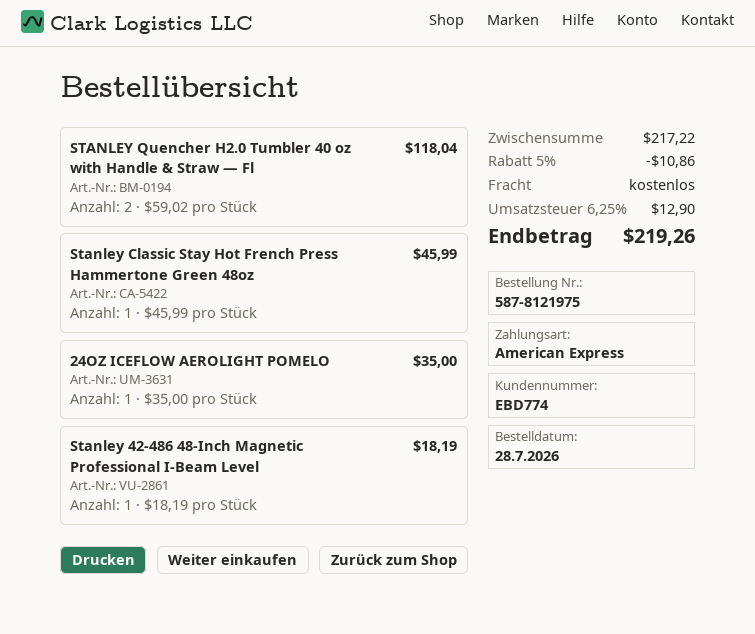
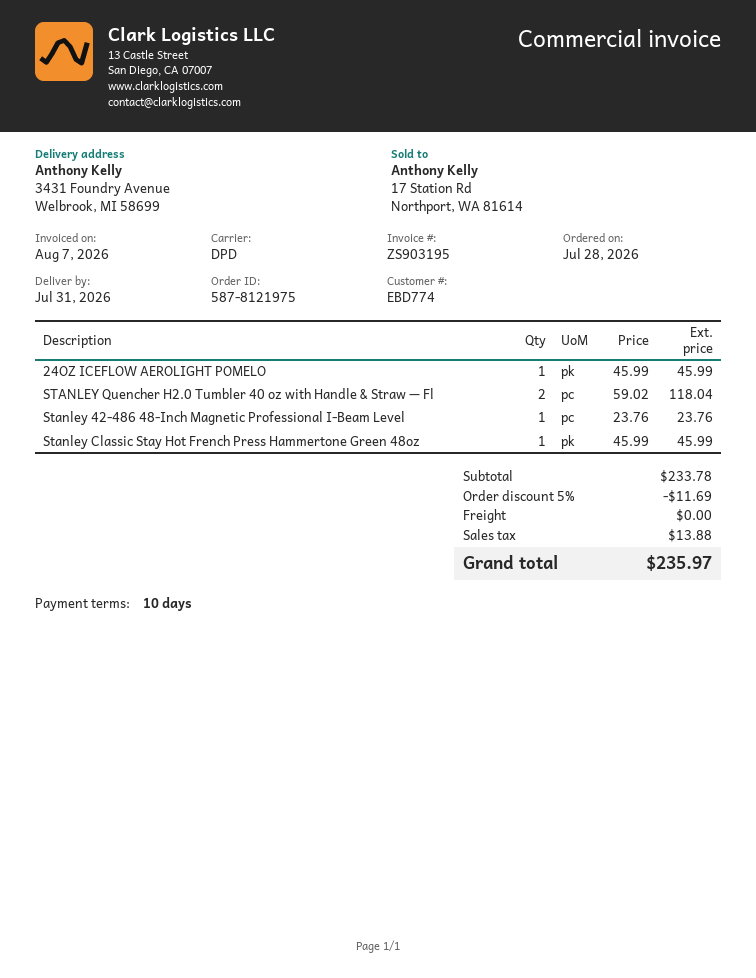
24OZ ICEFLOW AEROLIGHT POMELO: 1 x 35.00 = 35.00 -> 1 x 45.99 = 45.99
Stanley 42-486 48-Inch Magnetic Professional I-Beam Level: 1 x 18.19 = 18.19 -> 1 x 23.76 = 23.76
subtotal: 217.22 -> 233.78
discount: 5% = 10.86 -> 5% = 11.69
tax: 12.90 -> 13.88
total: 219.26 -> 235.97

